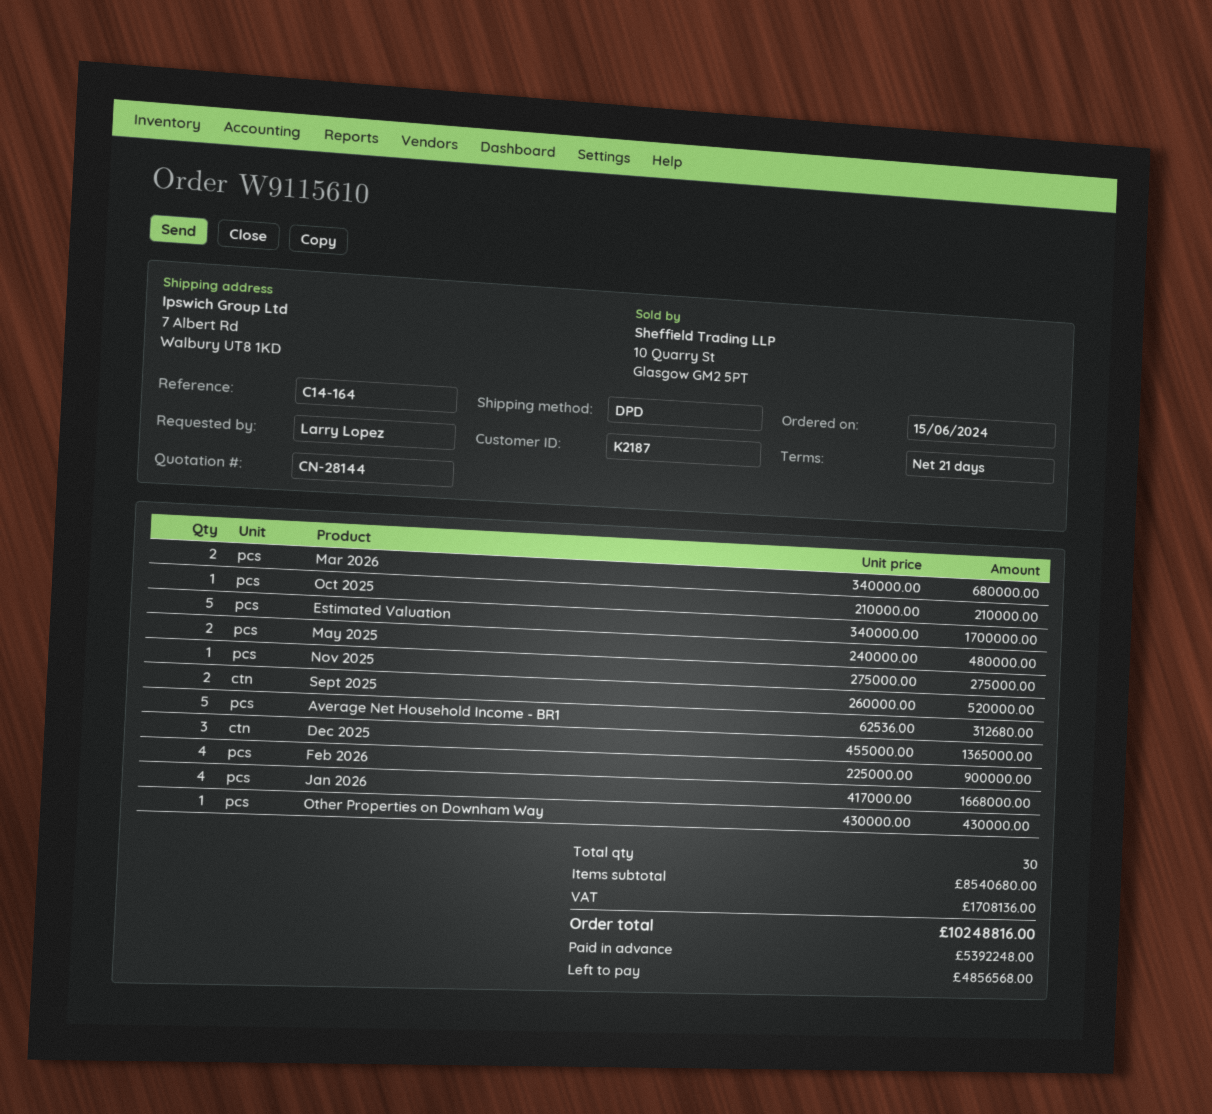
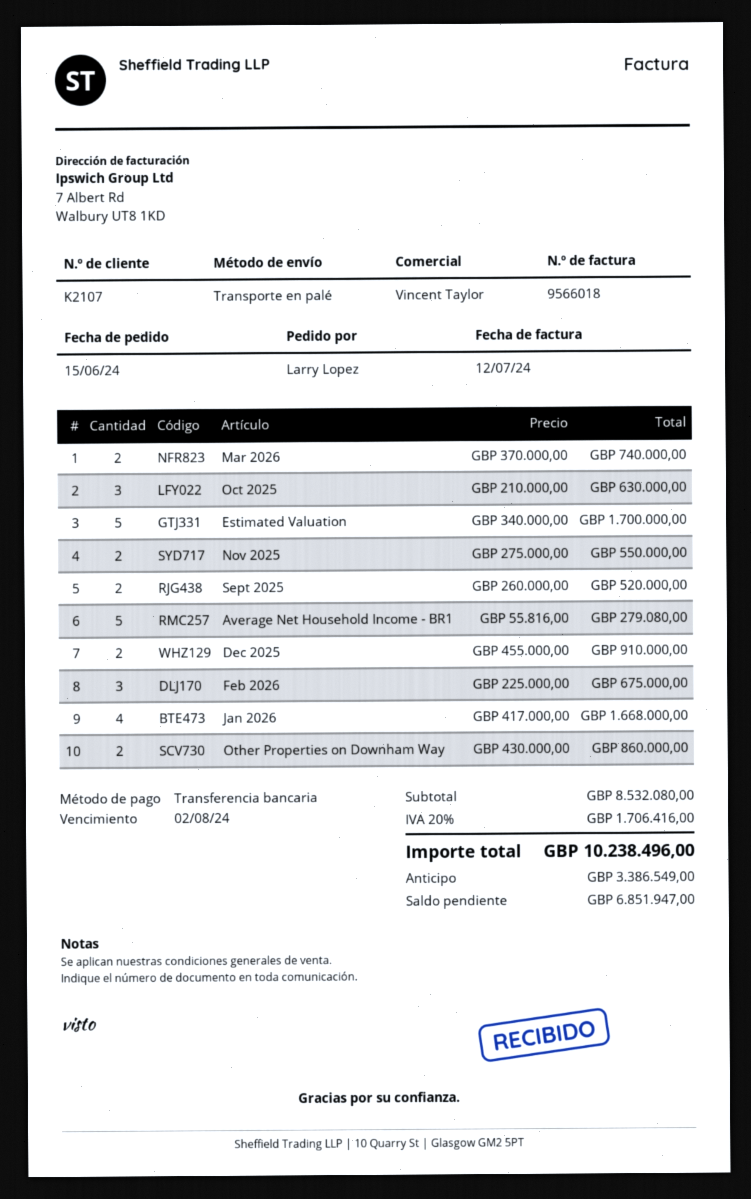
customer number: K2187 -> K2107
shipping method: DPD -> pallet freight
Mar 2026: 2 x 340000.00 = 680000.00 -> 2 x 370000.00 = 740000.00
Oct 2025: 1 x 210000.00 = 210000.00 -> 3 x 210000.00 = 630000.00
May 2025: 2 x 240000.00 = 480000.00 -> none
Nov 2025: 1 x 275000.00 = 275000.00 -> 2 x 275000.00 = 550000.00
Average Net Household Income - BR1: 5 x 62536.00 = 312680.00 -> 5 x 55816.00 = 279080.00
Dec 2025: 3 x 455000.00 = 1365000.00 -> 2 x 455000.00 = 910000.00
Feb 2026: 4 x 225000.00 = 900000.00 -> 3 x 225000.00 = 675000.00
Other Properties on Downham Way: 1 x 430000.00 = 430000.00 -> 2 x 430000.00 = 860000.00
subtotal: 8540680.00 -> 8532080.00
tax: 1708136.00 -> 1706416.00
total: 10248816.00 -> 10238496.00
deposit: 5392248.00 -> 3386549.00
balance: 4856568.00 -> 6851947.00

